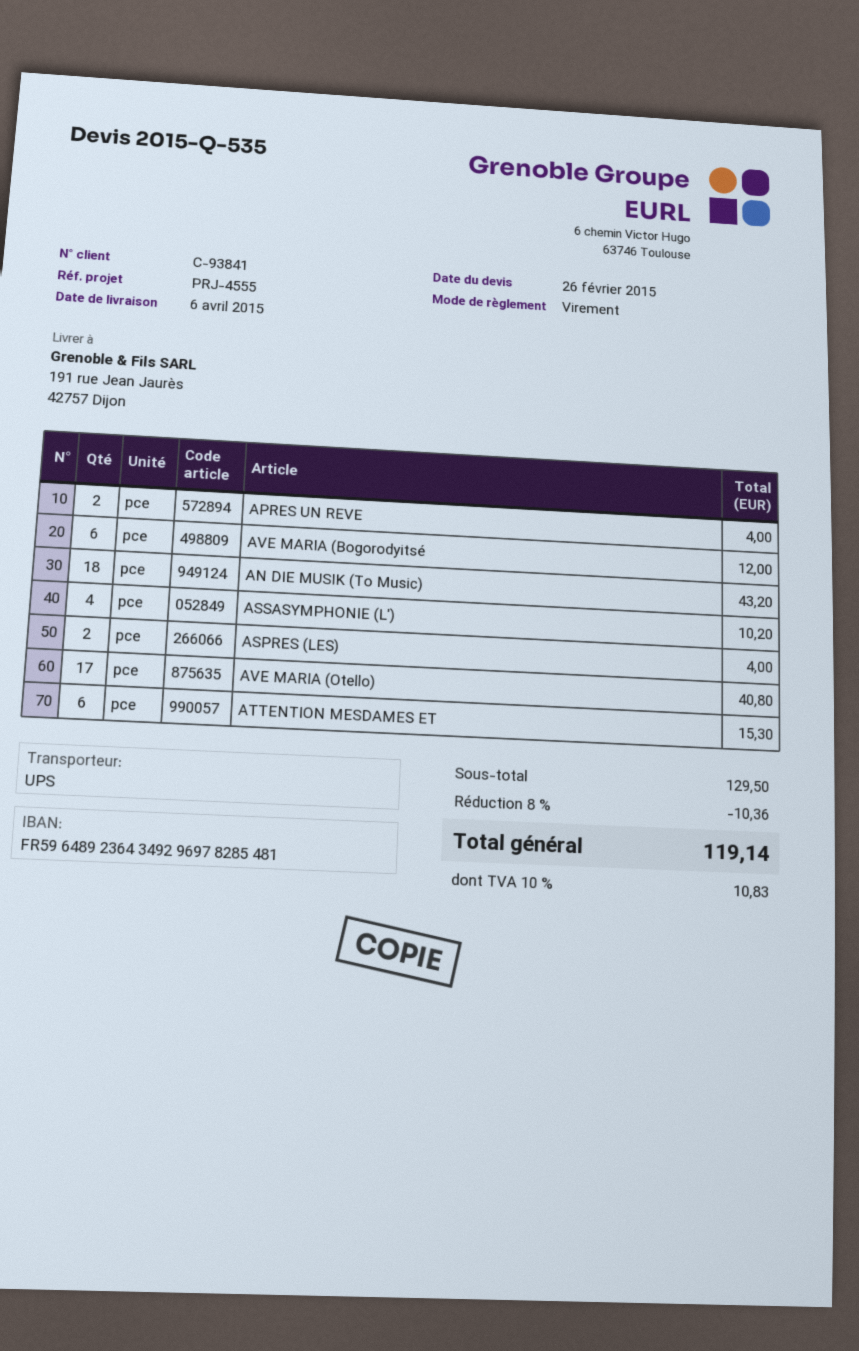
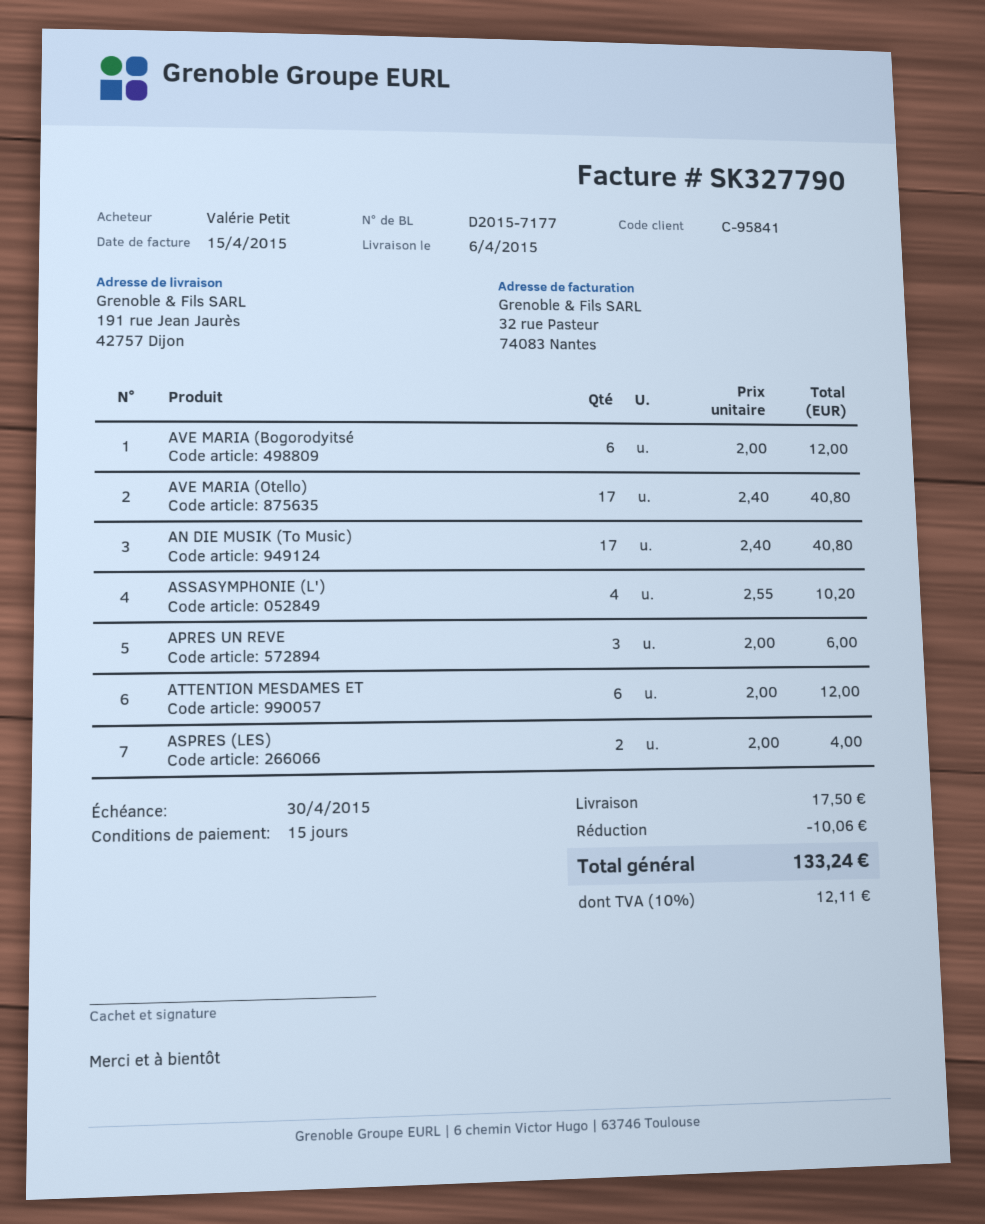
customer number: C-93841 -> C-95841
APRES UN REVE: 2 for 4.00 -> 3 for 6.00
AN DIE MUSIK (To Music): 18 for 43.20 -> 17 for 40.80
ATTENTION MESDAMES ET: 6 for 15.30 -> 6 for 12.00
discount: 10.36 -> 10.06
shipping: none -> 17.50
tax: 10% = 10.83 -> 10% = 12.11
total: 119.14 -> 133.24

